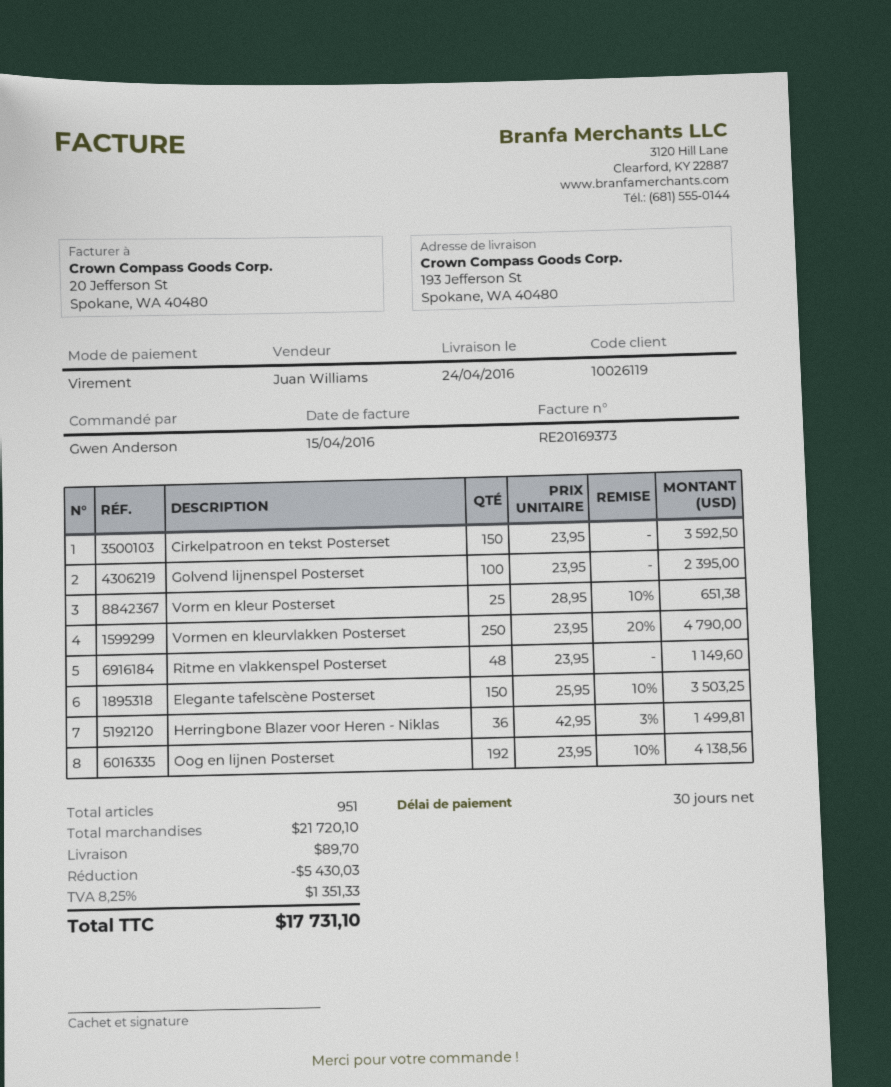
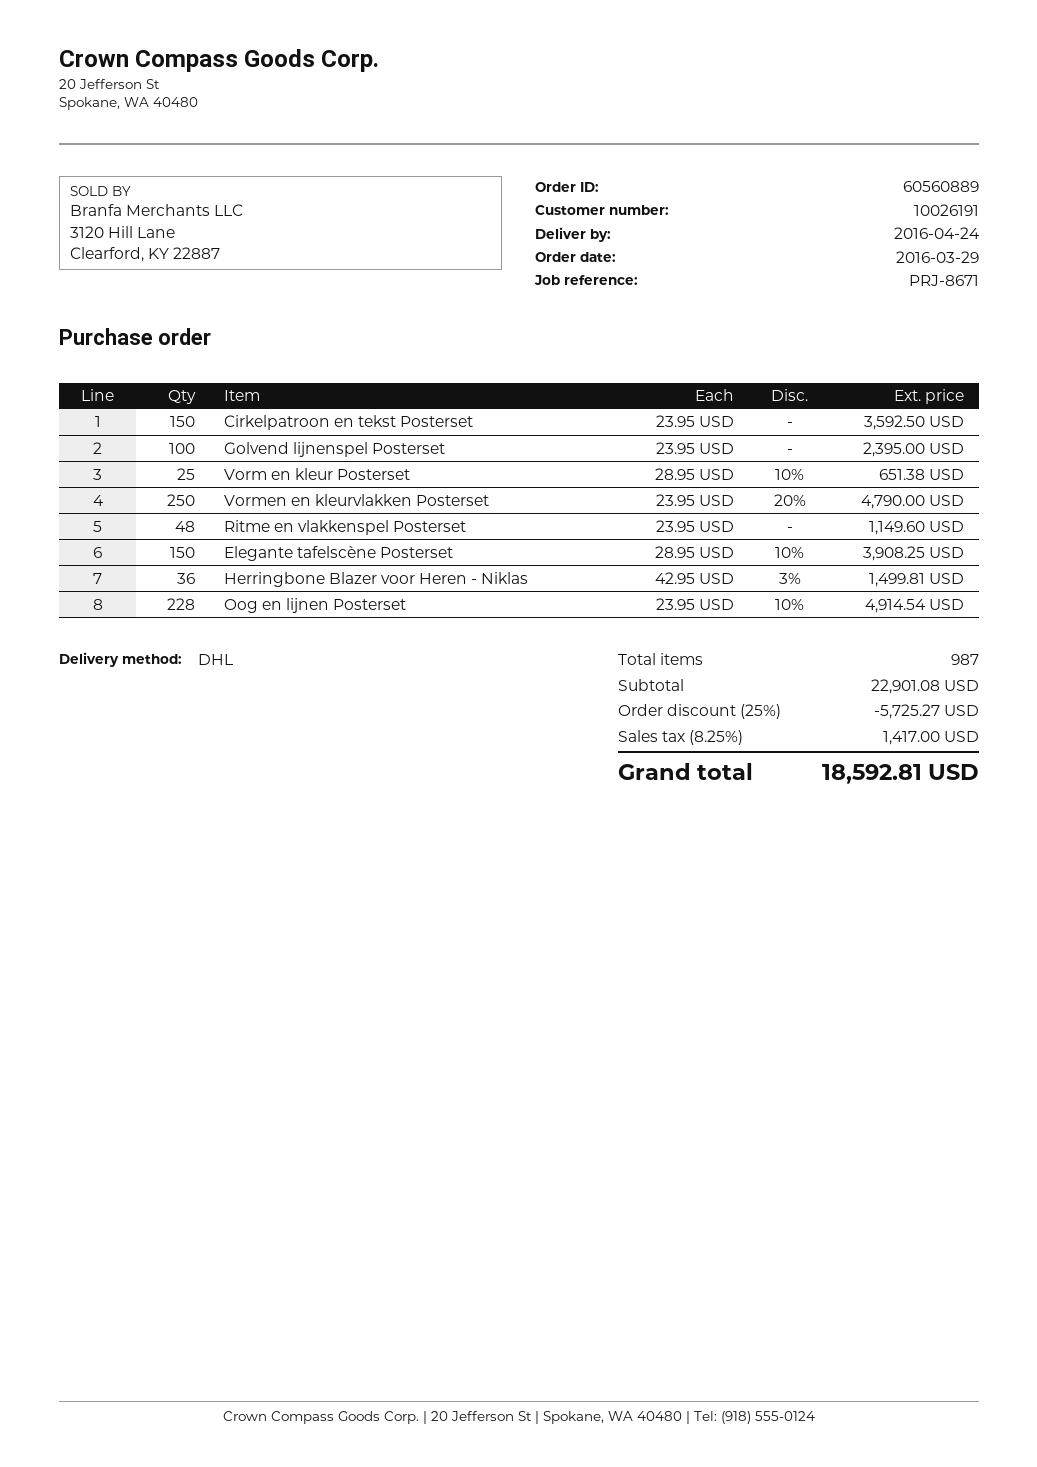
customer number: 10026119 -> 10026191
Elegante tafelscène Posterset: 150 x 25.95 - 10% = 3503.25 -> 150 x 28.95 - 10% = 3908.25
Oog en lijnen Posterset: 192 x 23.95 - 10% = 4138.56 -> 228 x 23.95 - 10% = 4914.54
total quantity: 951 -> 987
subtotal: 21720.10 -> 22901.08
discount: 5430.03 -> 5725.27
shipping: 89.70 -> none
tax: 8.25% = 1351.33 -> 8.25% = 1417.00
total: 17731.10 -> 18592.81

